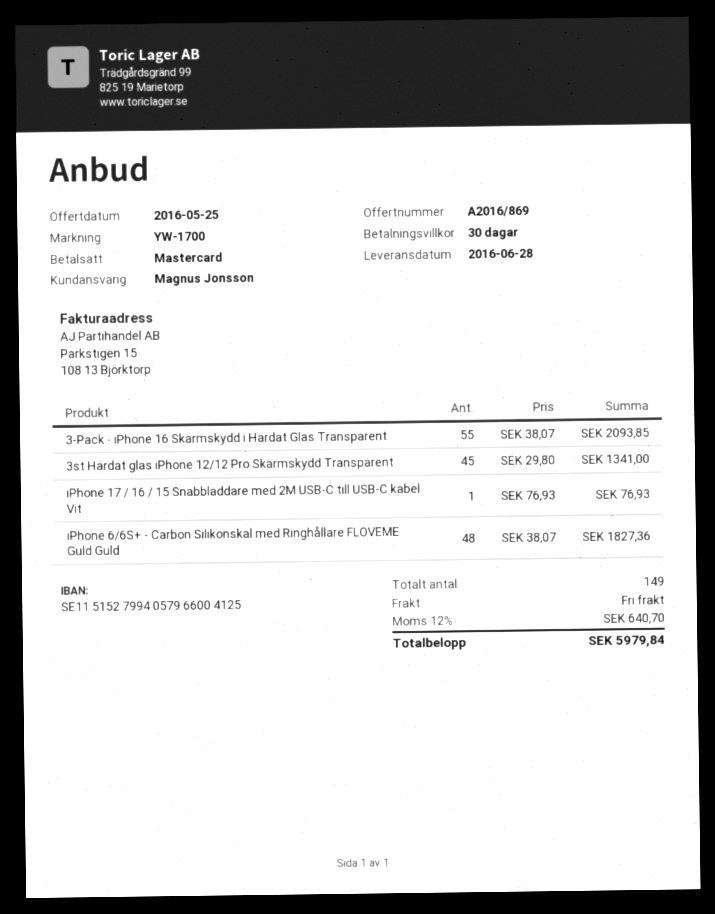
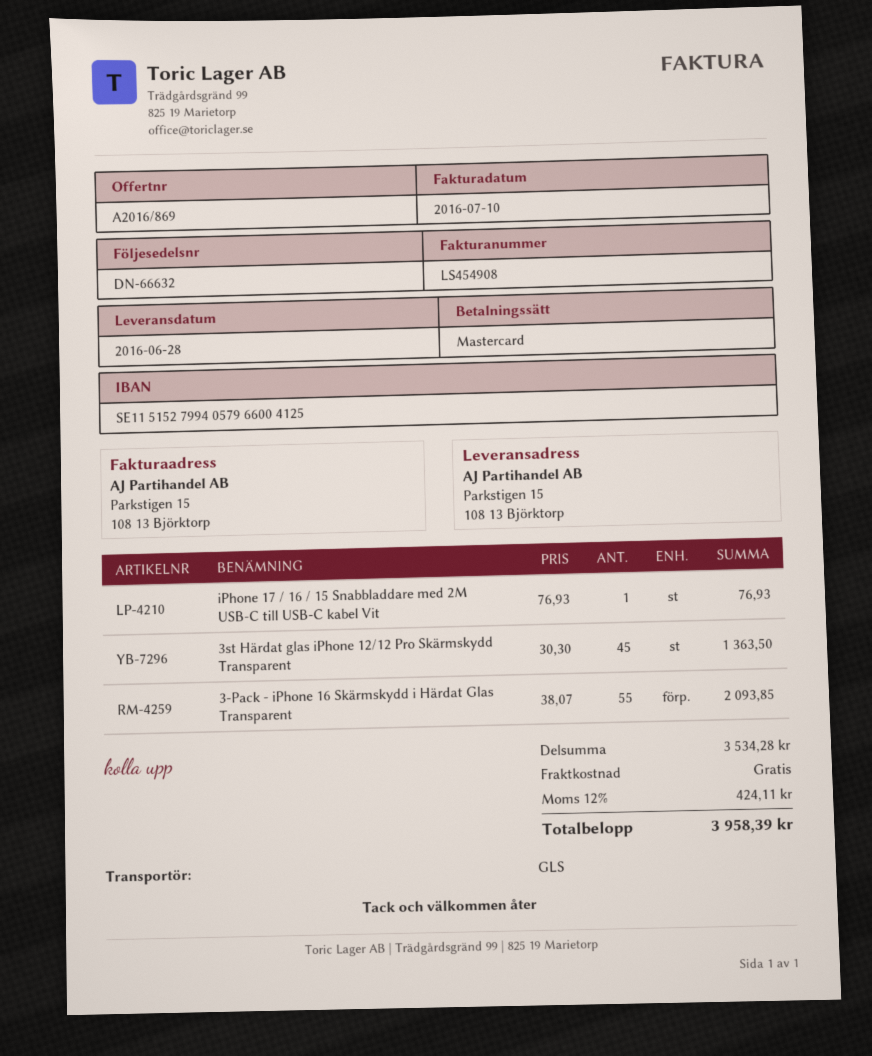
3st Härdat glas iPhone 12/12 Pro Skärmskydd Transparent: 45 x 29.80 = 1341.00 -> 45 x 30.30 = 1363.50
iPhone 6/6S+ - Carbon Silikonskal med Ringhållare FLOVEME Guld Guld: 48 x 38.07 = 1827.36 -> none
tax: 12% = 640.70 -> 12% = 424.11
total: 5979.84 -> 3958.39

